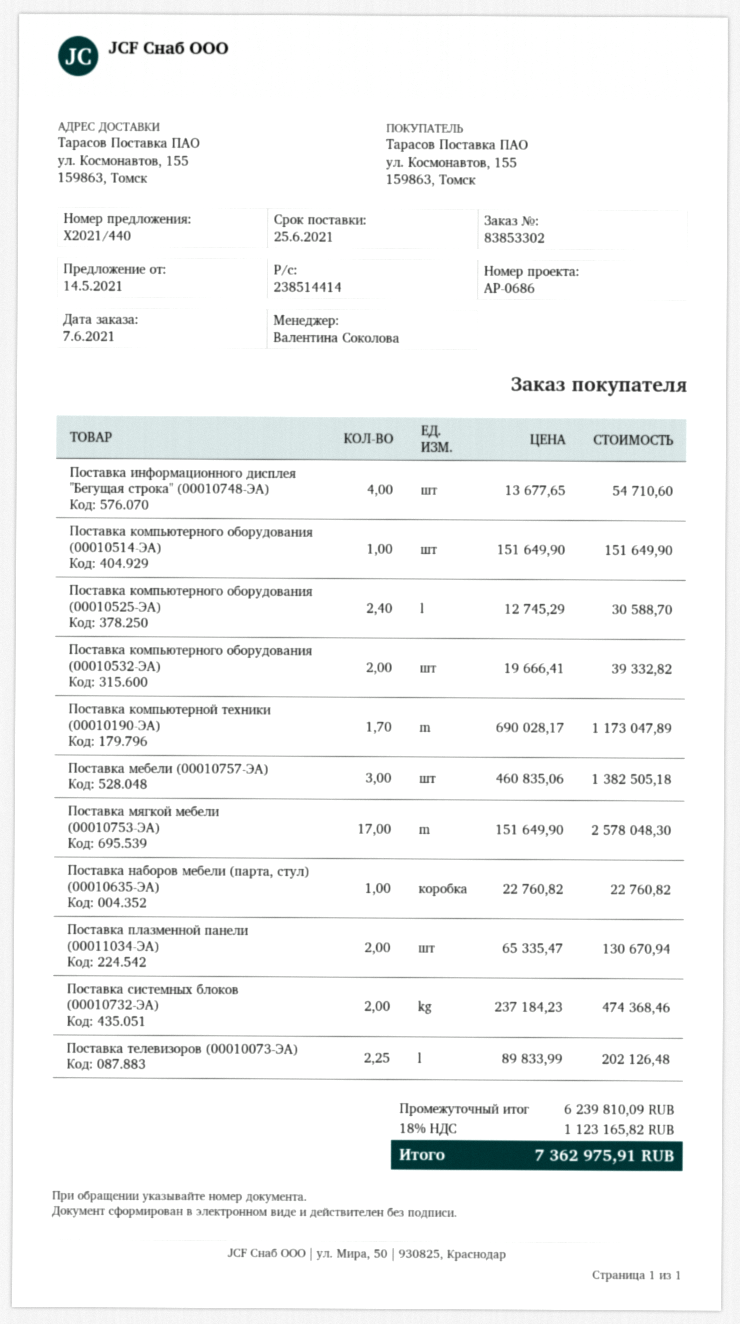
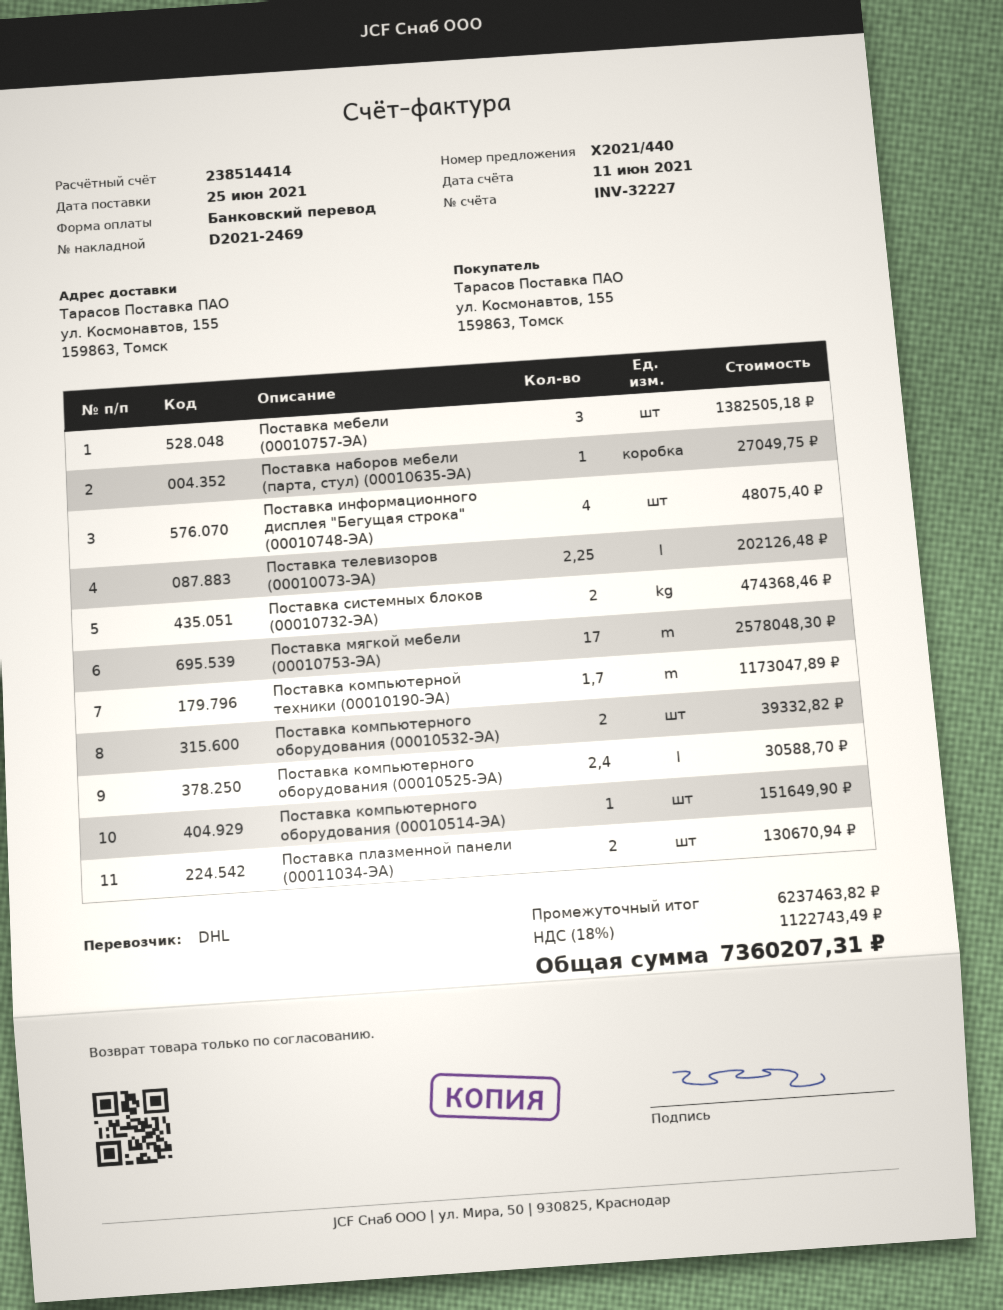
Поставка информационного дисплея "Бегущая строка" (00010748-ЭА): 4 for 54710.60 -> 4 for 48075.40
Поставка наборов мебели (парта, стул) (00010635-ЭА): 1 for 22760.82 -> 1 for 27049.75
subtotal: 6239810.09 -> 6237463.82
tax: 18% = 1123165.82 -> 18% = 1122743.49
total: 7362975.91 -> 7360207.31

